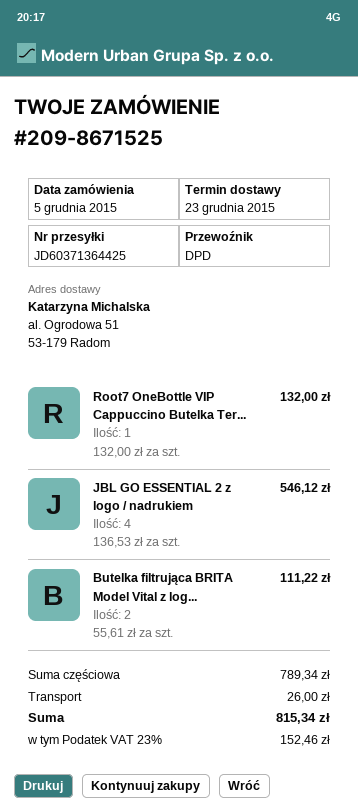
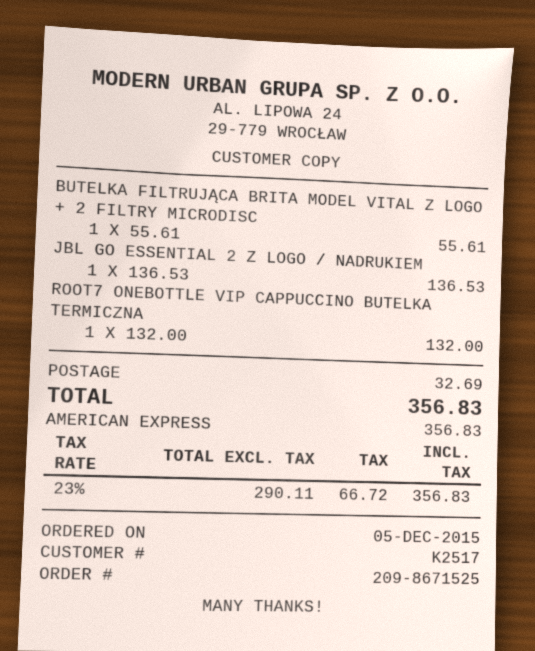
JBL GO ESSENTIAL 2 z logo / nadrukiem: 4 x 136.53 = 546.12 -> 1 x 136.53 = 136.53
Butelka filtrująca BRITA Model Vital z log...: 2 x 55.61 = 111.22 -> 1 x 55.61 = 55.61
shipping: 26.00 -> 32.69
tax: 23% = 152.46 -> 23% = 66.72
total: 815.34 -> 356.83

